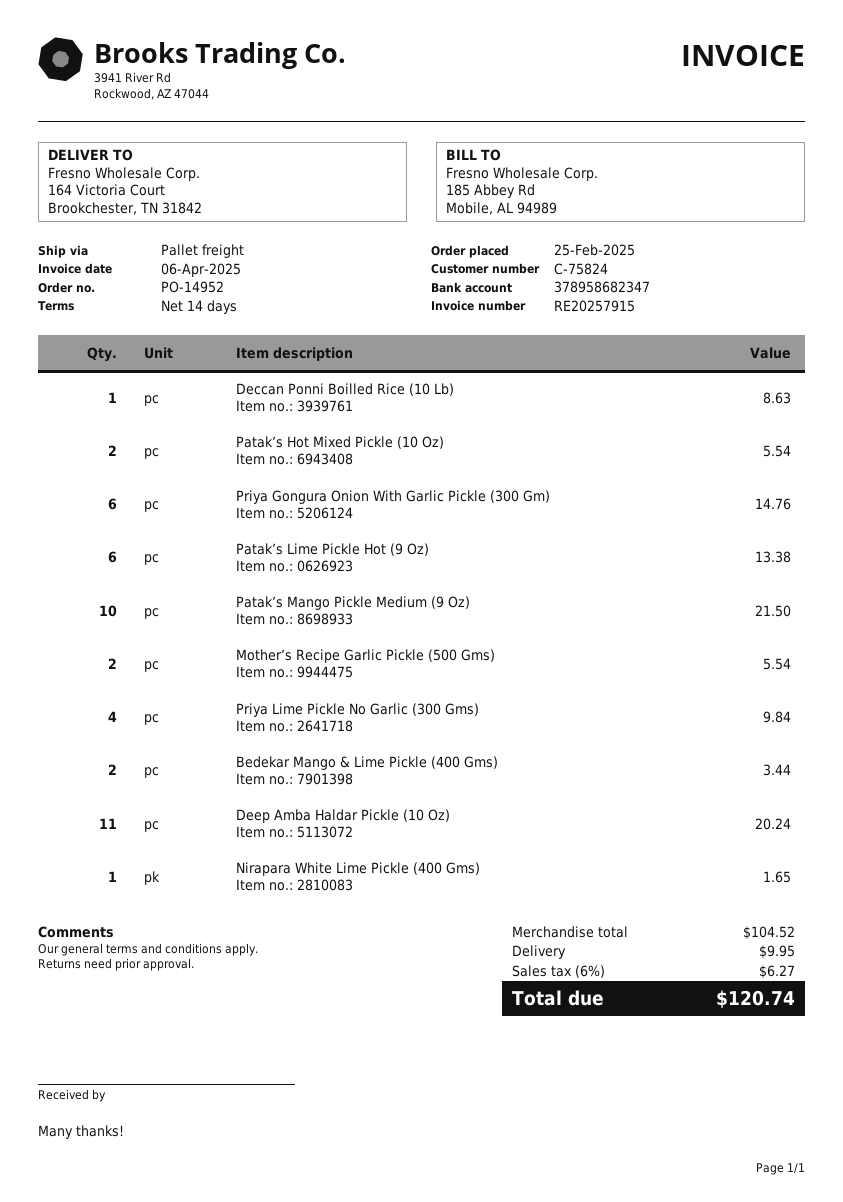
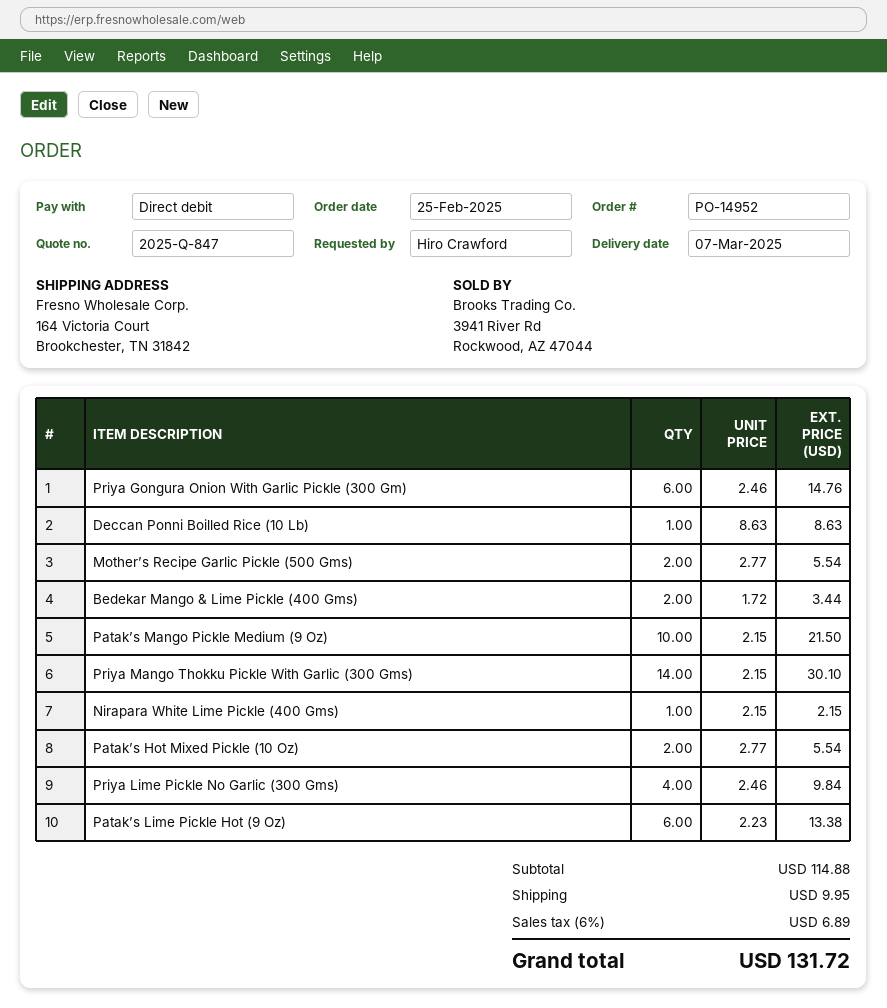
Deep Amba Haldar Pickle (10 Oz): 11 for 20.24 -> none
Nirapara White Lime Pickle (400 Gms): 1 for 1.65 -> 1 for 2.15
Priya Mango Thokku Pickle With Garlic (300 Gms): none -> 14 for 30.10
subtotal: 104.52 -> 114.88
tax: 6% = 6.27 -> 6% = 6.89
total: 120.74 -> 131.72

